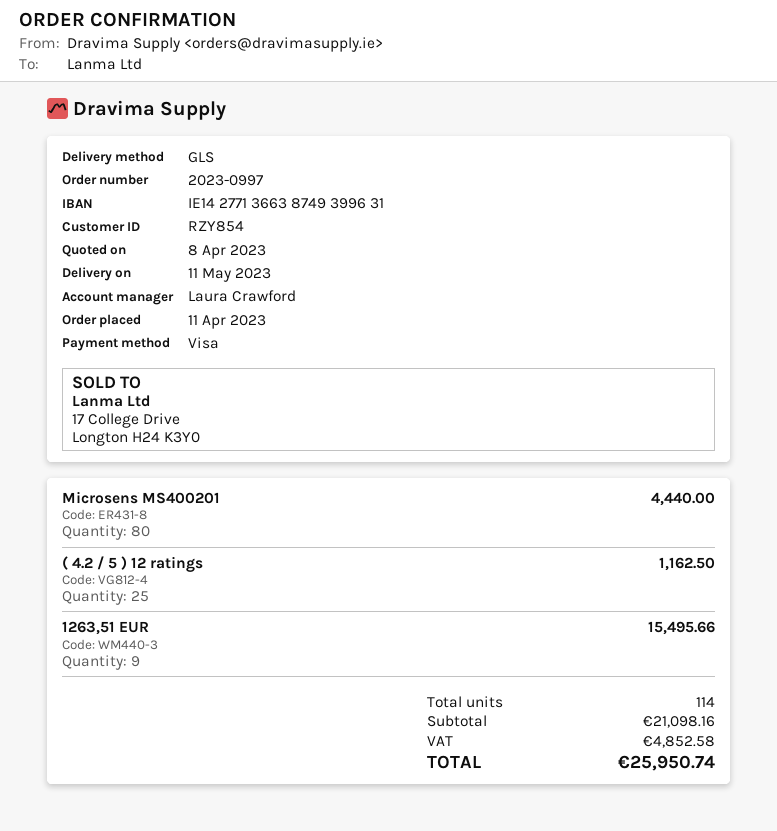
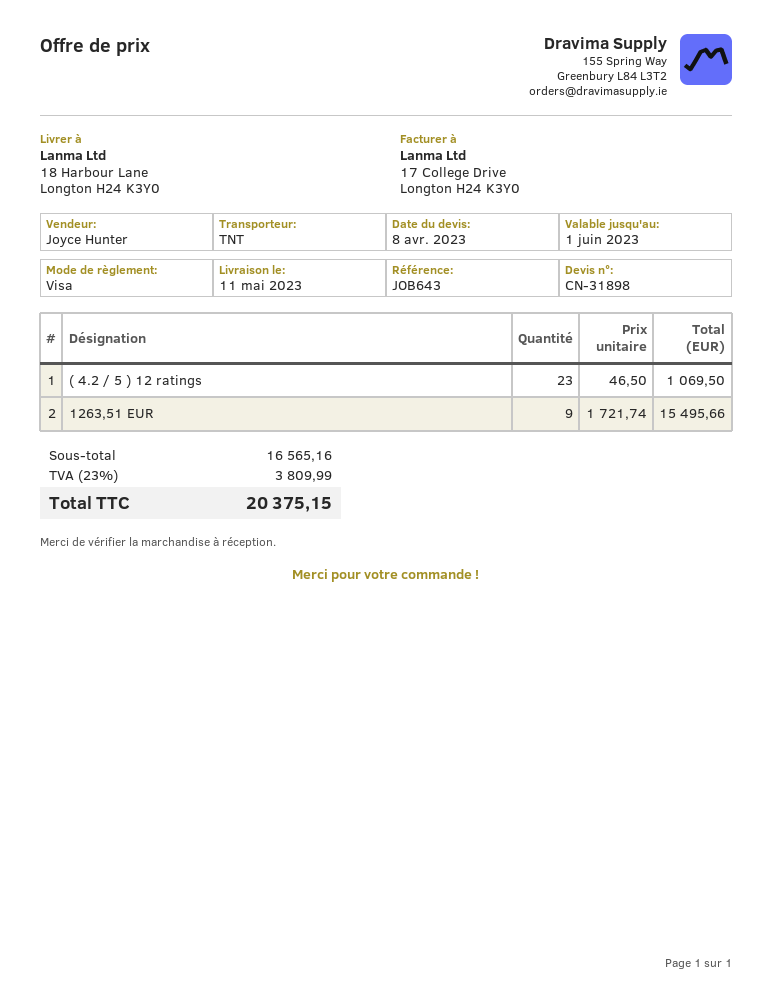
sales rep: Laura Crawford -> Joyce Hunter
shipping method: GLS -> TNT
Microsens MS400201: 80 for 4440.00 -> none
( 4.2 / 5 ) 12 ratings: 25 for 1162.50 -> 23 for 1069.50
subtotal: 21098.16 -> 16565.16
tax: 4852.58 -> 3809.99
total: 25950.74 -> 20375.15

